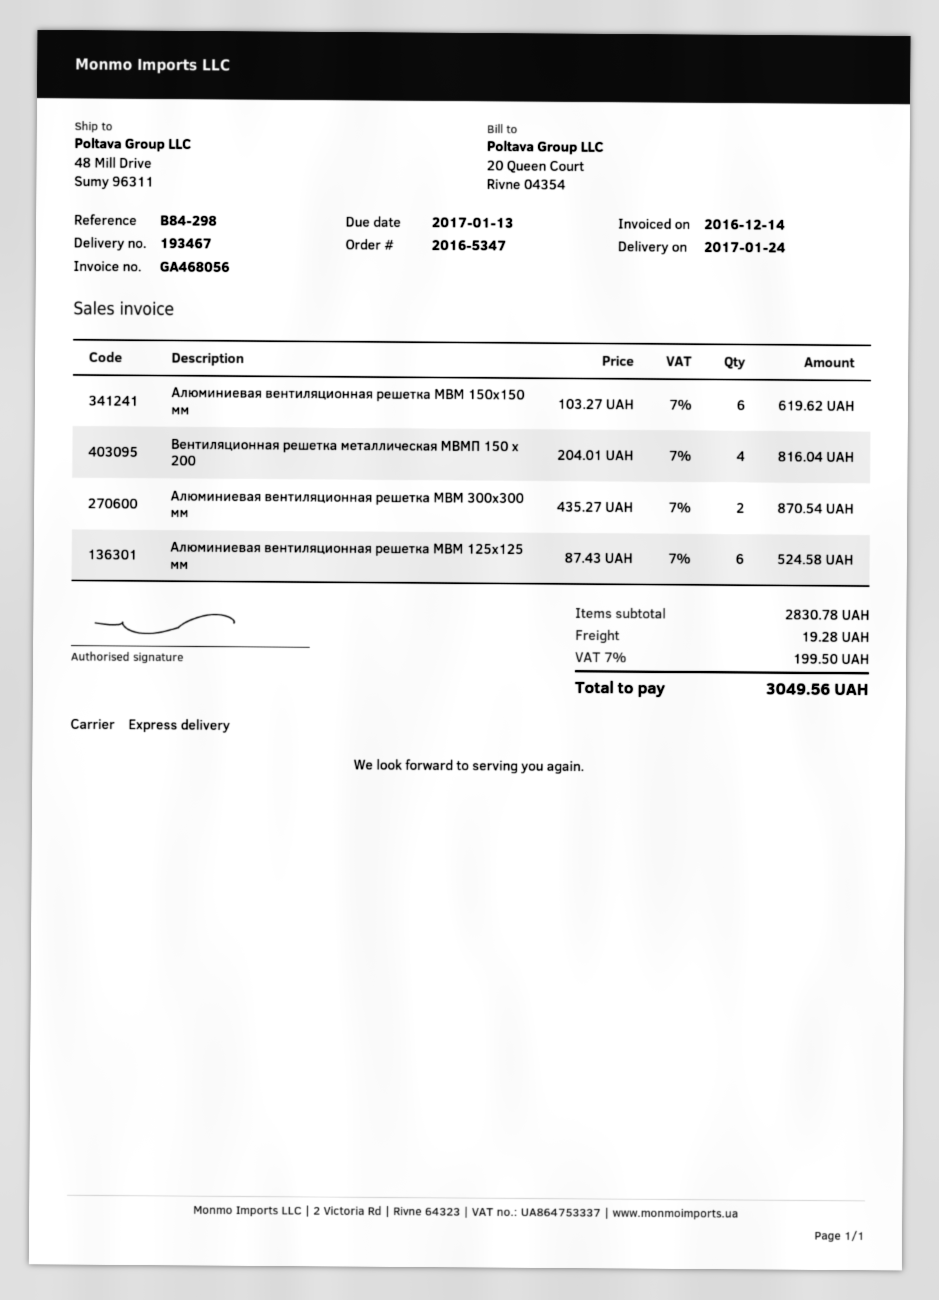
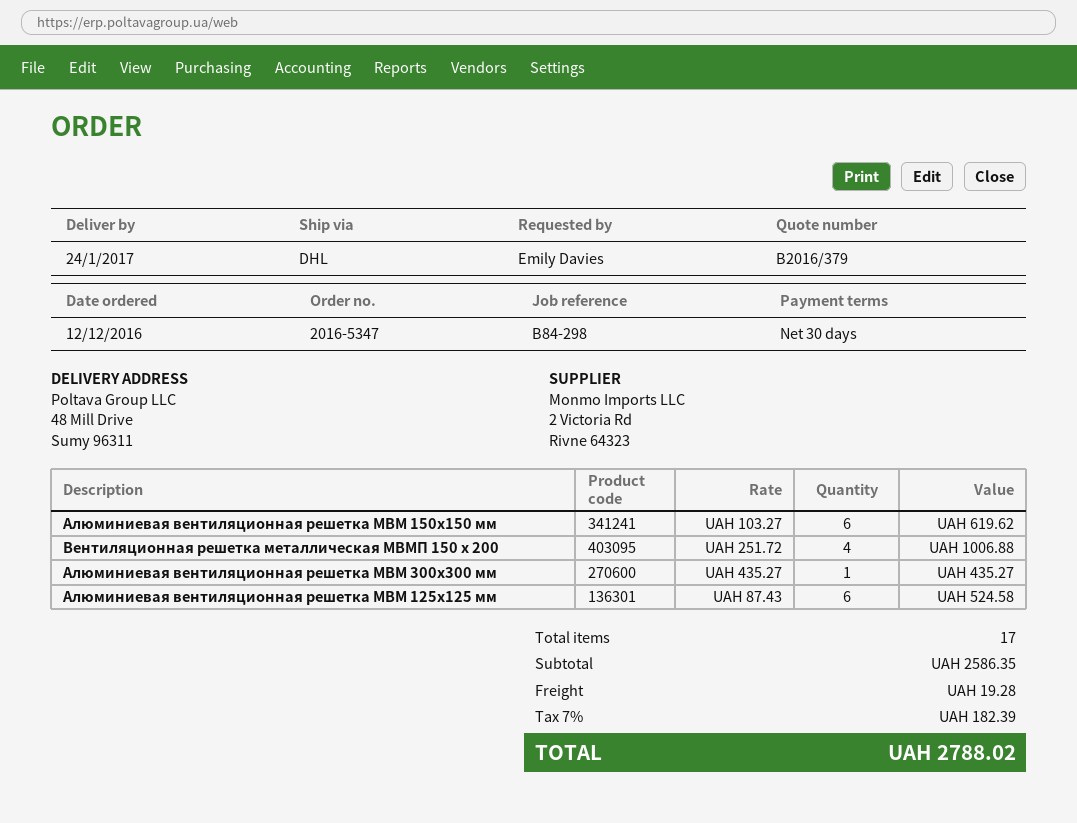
shipping method: express -> DHL
Вентиляционная решетка металлическая МВМП 150 х 200: 4 x 204.01 = 816.04 -> 4 x 251.72 = 1006.88
Алюминиевая вентиляционная решетка МВМ 300х300 мм: 2 x 435.27 = 870.54 -> 1 x 435.27 = 435.27
subtotal: 2830.78 -> 2586.35
tax: 7% = 199.50 -> 7% = 182.39
total: 3049.56 -> 2788.02

